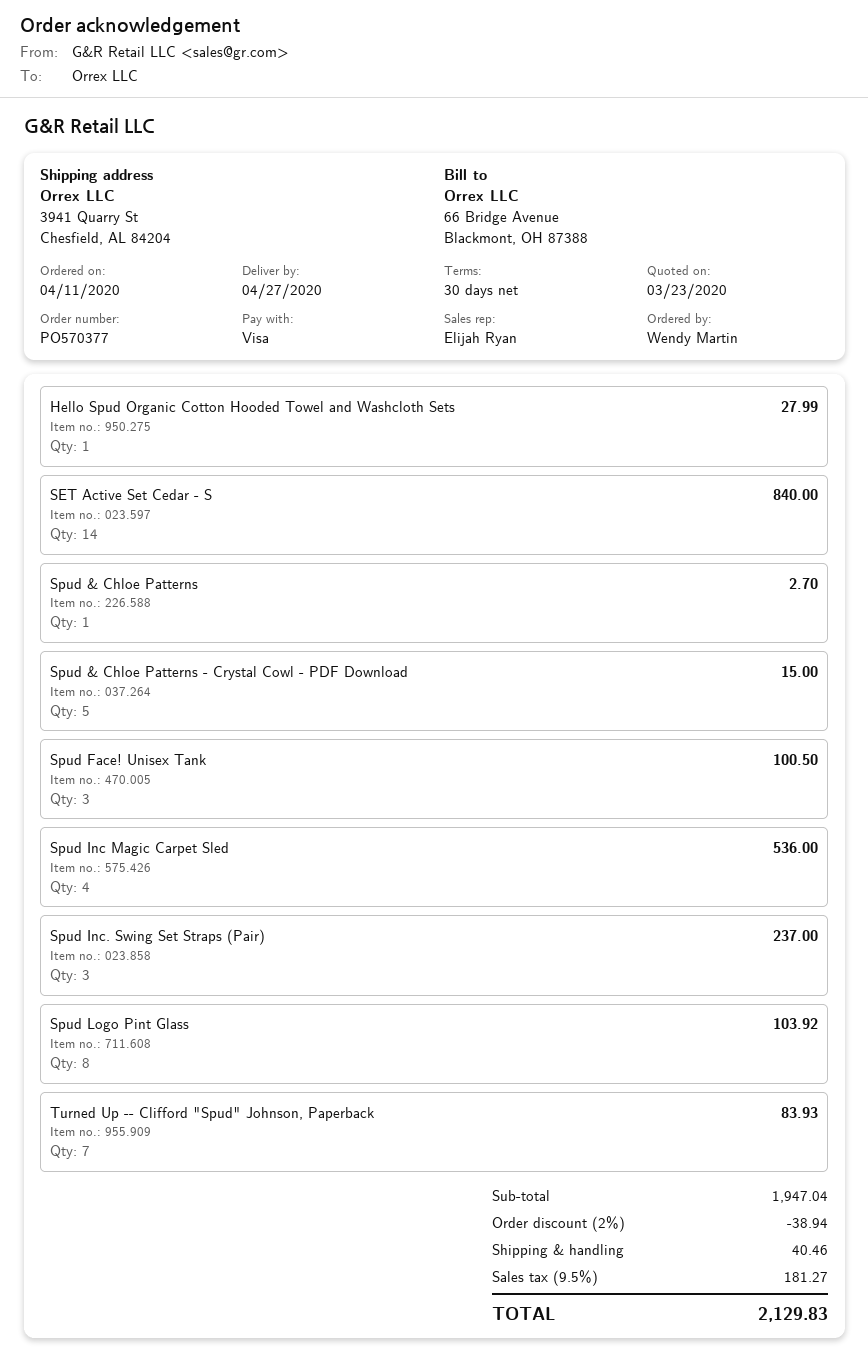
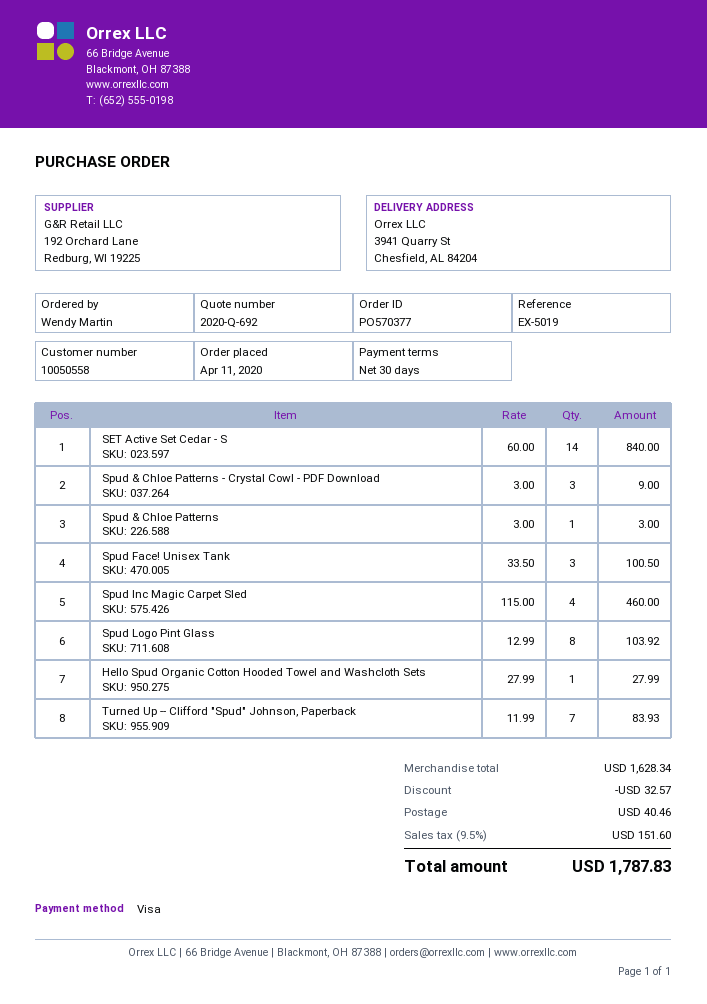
Spud & Chloe Patterns: 1 for 2.70 -> 1 for 3.00
Spud & Chloe Patterns - Crystal Cowl - PDF Download: 5 for 15.00 -> 3 for 9.00
Spud Inc Magic Carpet Sled: 4 for 536.00 -> 4 for 460.00
Spud Inc. Swing Set Straps (Pair): 3 for 237.00 -> none
subtotal: 1947.04 -> 1628.34
discount: 38.94 -> 32.57
tax: 9.5% = 181.27 -> 9.5% = 151.60
total: 2129.83 -> 1787.83

